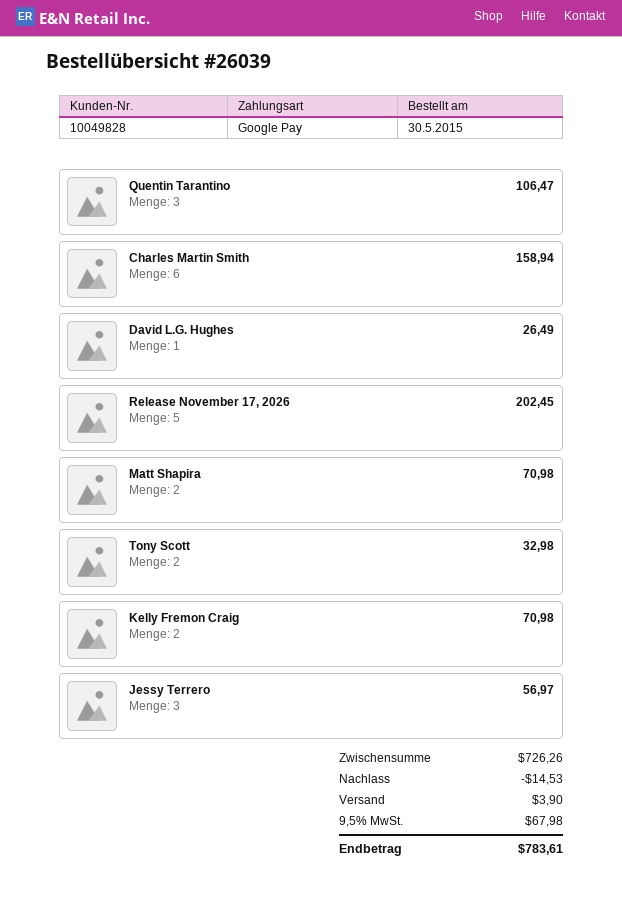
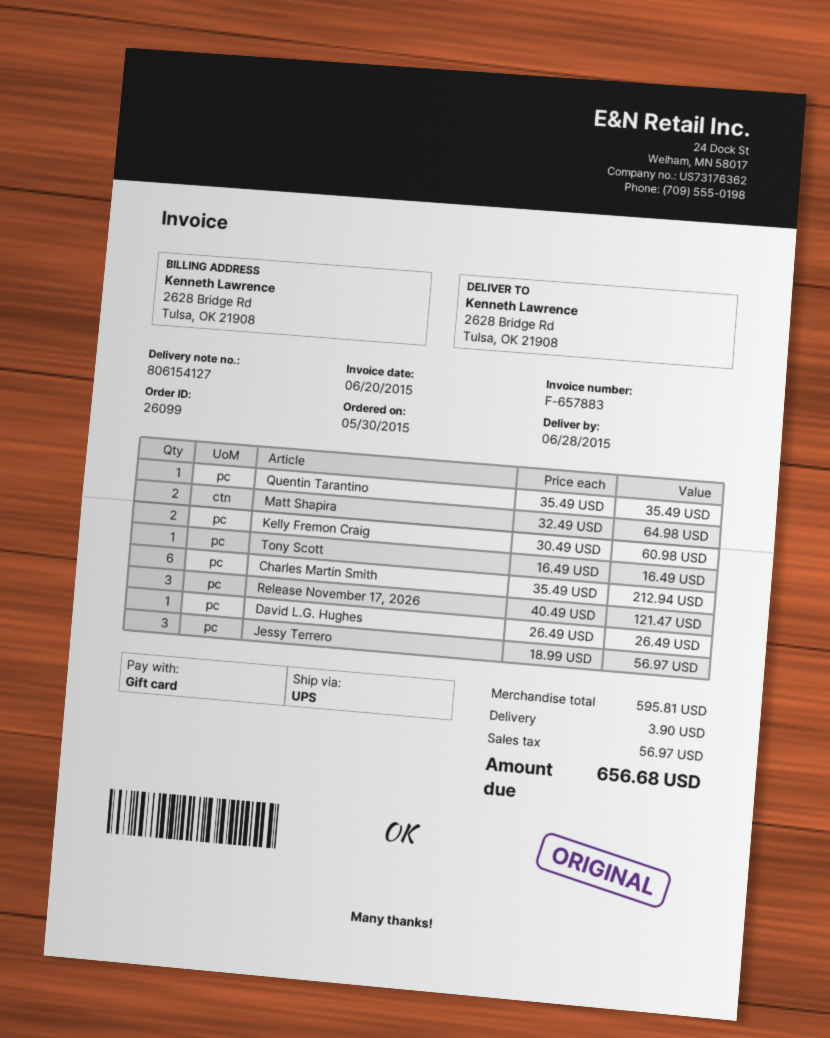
order number: 26039 -> 26099
payment method: Google Pay -> gift card
Quentin Tarantino: 3 for 106.47 -> 1 for 35.49
Charles Martin Smith: 6 for 158.94 -> 6 for 212.94
Release November 17, 2026: 5 for 202.45 -> 3 for 121.47
Matt Shapira: 2 for 70.98 -> 2 for 64.98
Tony Scott: 2 for 32.98 -> 1 for 16.49
Kelly Fremon Craig: 2 for 70.98 -> 2 for 60.98
subtotal: 726.26 -> 595.81
discount: 14.53 -> none
tax: 67.98 -> 56.97
total: 783.61 -> 656.68

